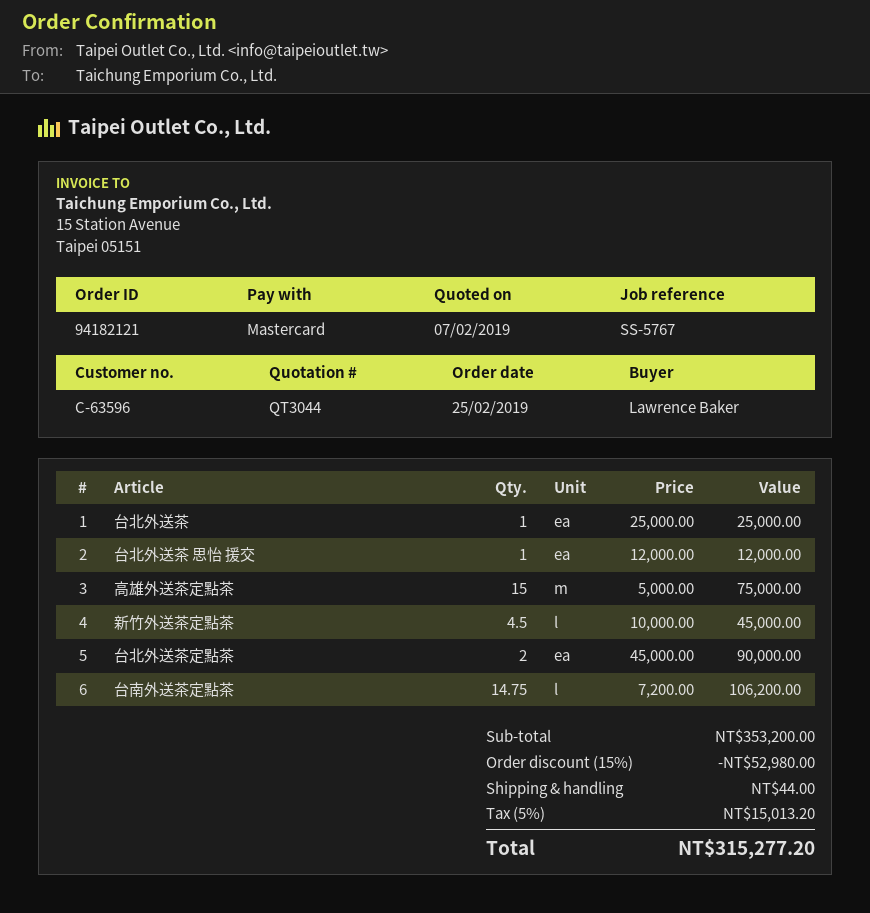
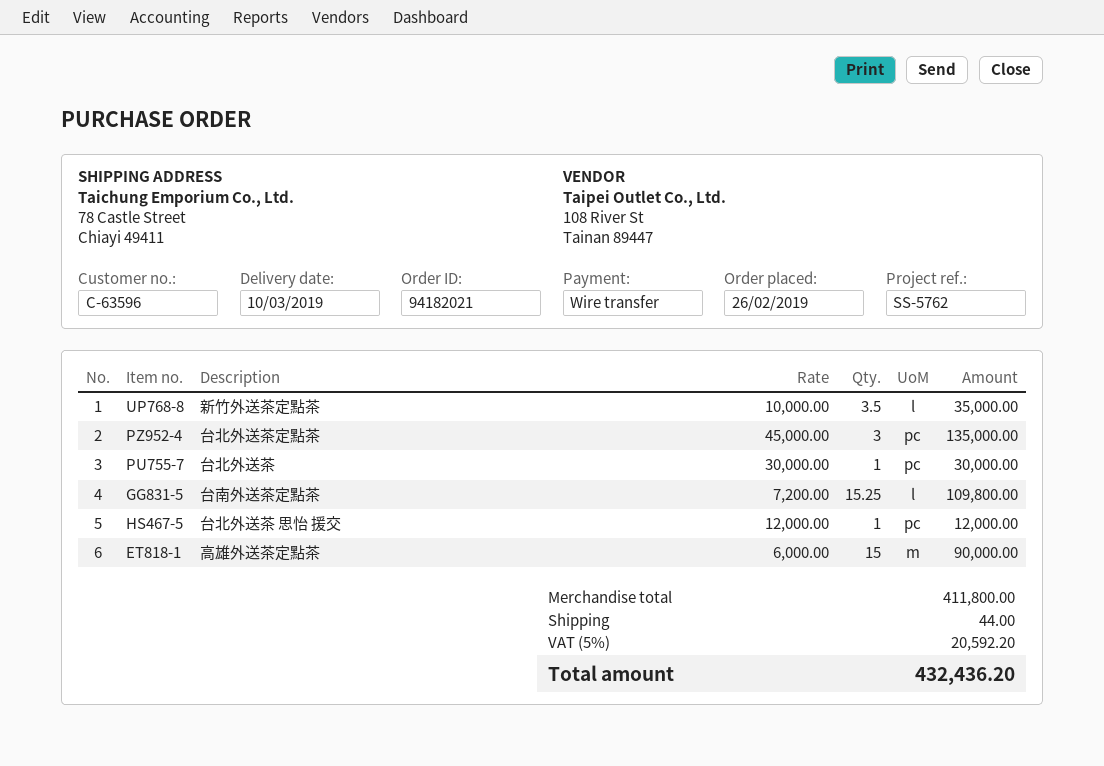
order number: 94182121 -> 94182021
order date: 2019-02-25 -> 2019-02-26
reference: SS-5767 -> SS-5762
payment method: Mastercard -> bank transfer
台北外送茶: 1 x 25000.00 = 25000.00 -> 1 x 30000.00 = 30000.00
高雄外送茶定點茶: 15 x 5000.00 = 75000.00 -> 15 x 6000.00 = 90000.00
新竹外送茶定點茶: 4.5 x 10000.00 = 45000.00 -> 3.5 x 10000.00 = 35000.00
台北外送茶定點茶: 2 x 45000.00 = 90000.00 -> 3 x 45000.00 = 135000.00
台南外送茶定點茶: 14.75 x 7200.00 = 106200.00 -> 15.25 x 7200.00 = 109800.00
subtotal: 353200.00 -> 411800.00
discount: 15% = 52980.00 -> none
tax: 5% = 15013.20 -> 5% = 20592.20
total: 315277.20 -> 432436.20

